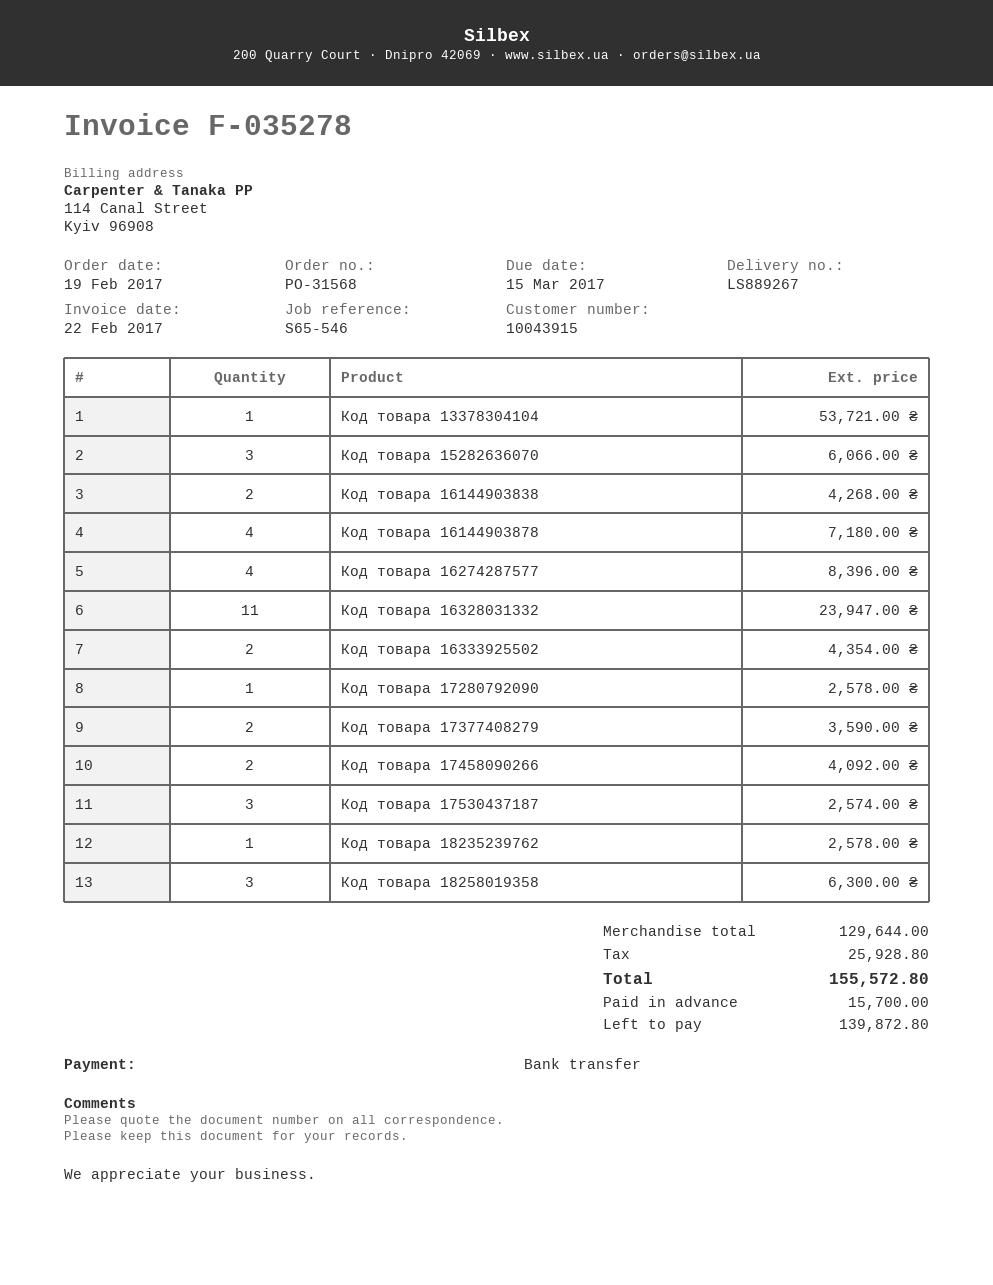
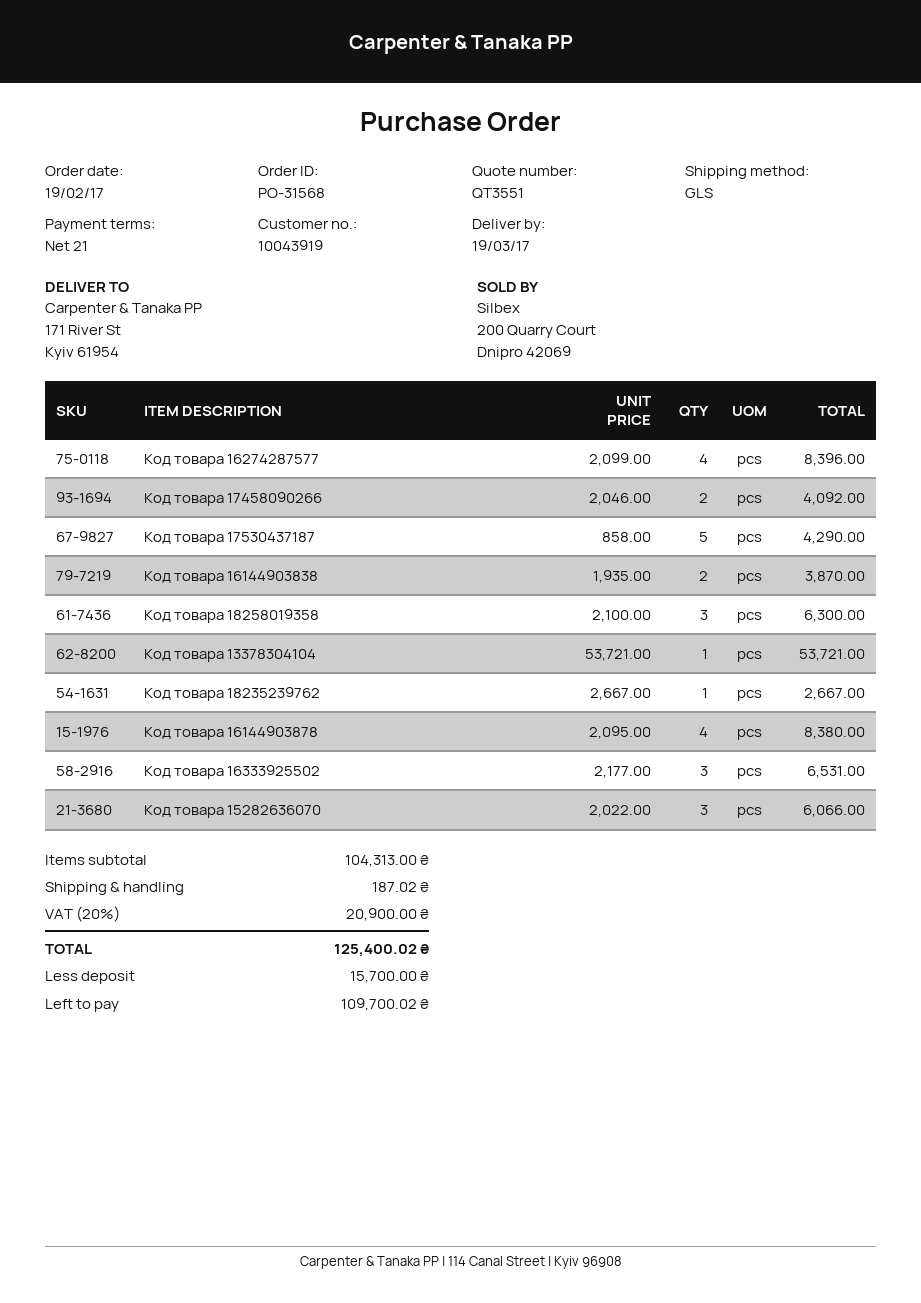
customer number: 10043915 -> 10043919
Код товара 16144903838: 2 for 4268.00 -> 2 for 3870.00
Код товара 16144903878: 4 for 7180.00 -> 4 for 8380.00
Код товара 16328031332: 11 for 23947.00 -> none
Код товара 16333925502: 2 for 4354.00 -> 3 for 6531.00
Код товара 17280792090: 1 for 2578.00 -> none
Код товара 17377408279: 2 for 3590.00 -> none
Код товара 17530437187: 3 for 2574.00 -> 5 for 4290.00
Код товара 18235239762: 1 for 2578.00 -> 1 for 2667.00
subtotal: 129644.00 -> 104313.00
shipping: none -> 187.02
tax: 25928.80 -> 20900.00
total: 155572.80 -> 125400.02
balance: 139872.80 -> 109700.02

